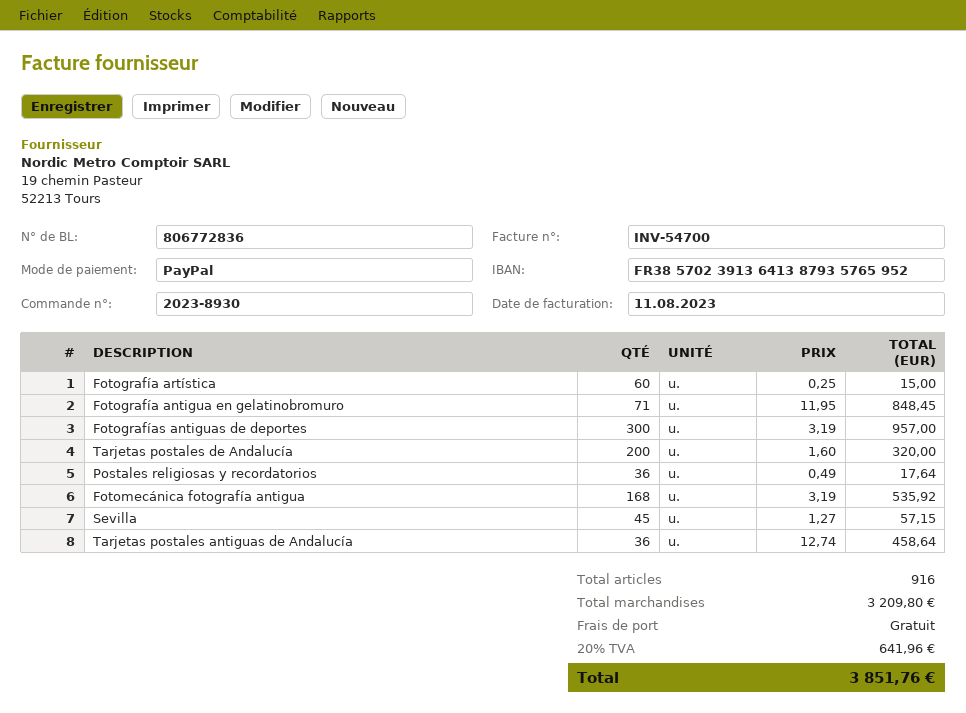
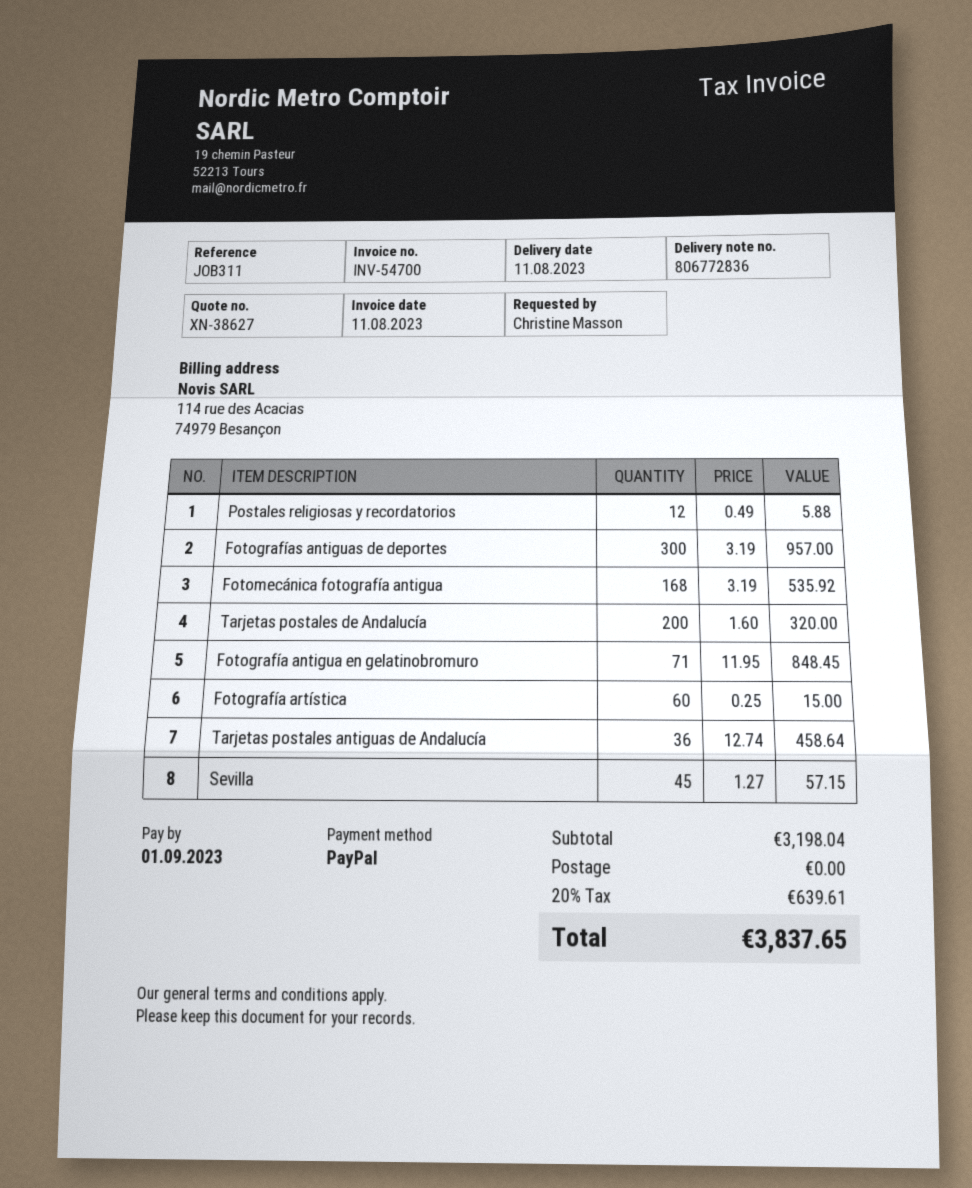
Postales religiosas y recordatorios: 36 x 0.49 = 17.64 -> 12 x 0.49 = 5.88
subtotal: 3209.80 -> 3198.04
tax: 20% = 641.96 -> 20% = 639.61
total: 3851.76 -> 3837.65

